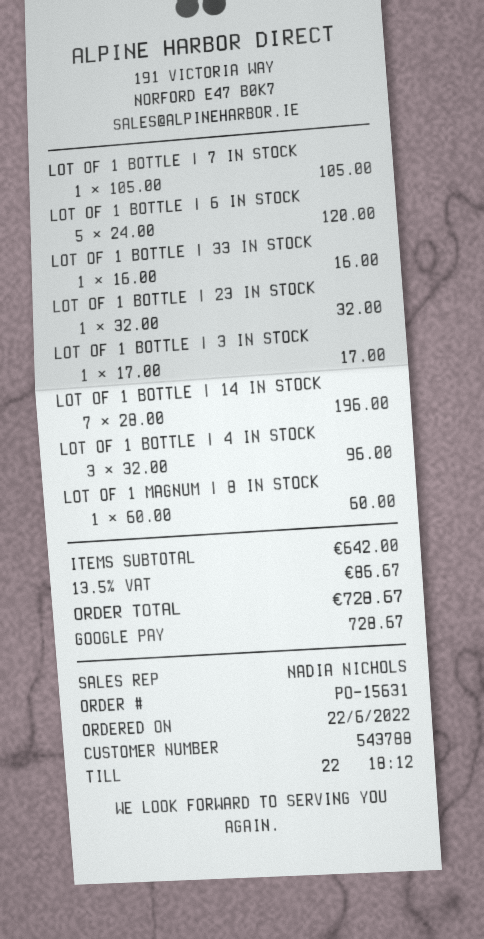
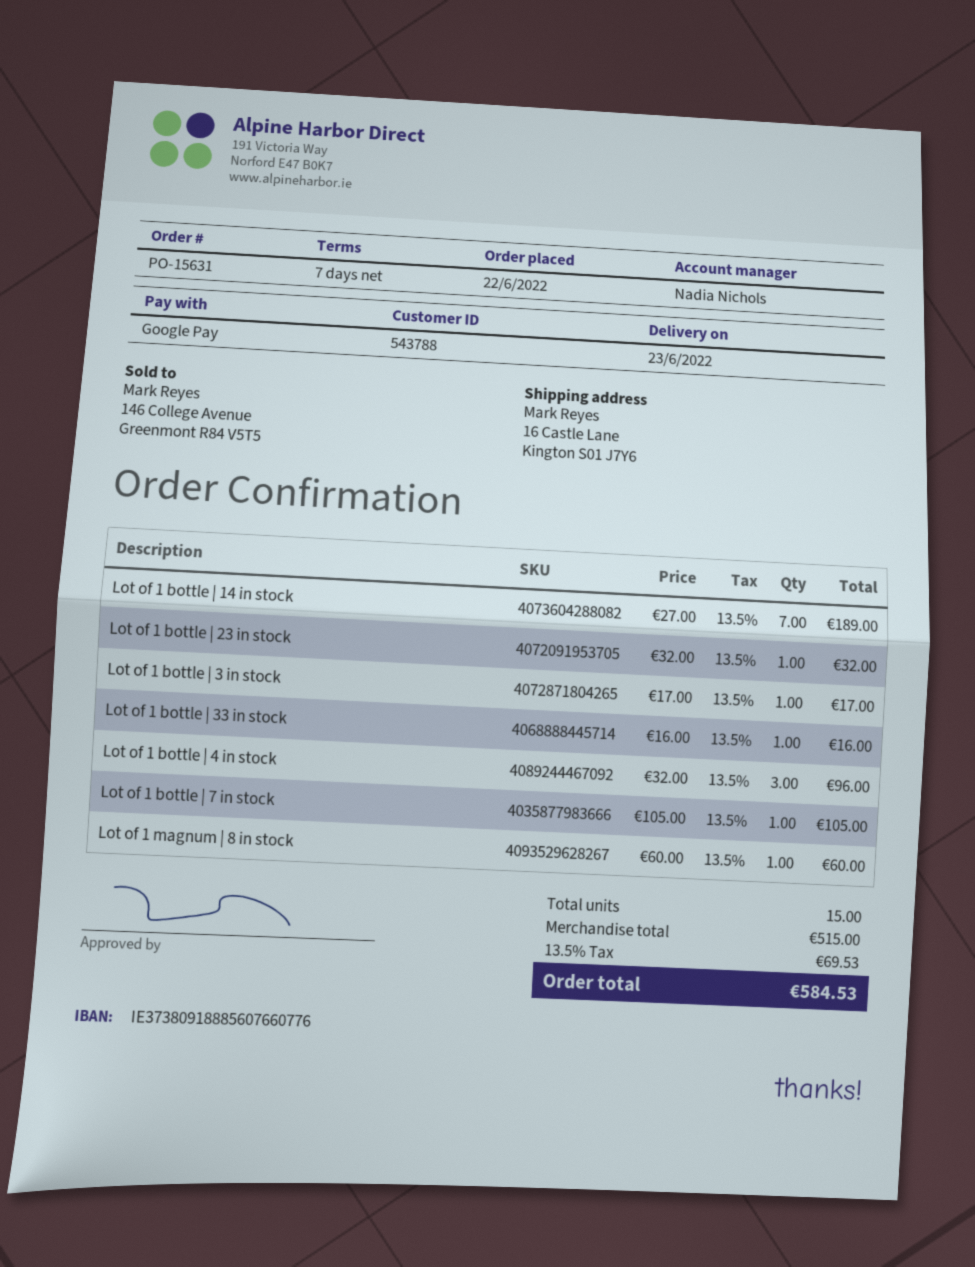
LOT OF 1 BOTTLE | 6 IN STOCK: 5 x 24.00 = 120.00 -> none
LOT OF 1 BOTTLE | 14 IN STOCK: 7 x 28.00 = 196.00 -> 7 x 27.00 = 189.00
subtotal: 642.00 -> 515.00
tax: 13.5% = 86.67 -> 13.5% = 69.53
total: 728.67 -> 584.53

